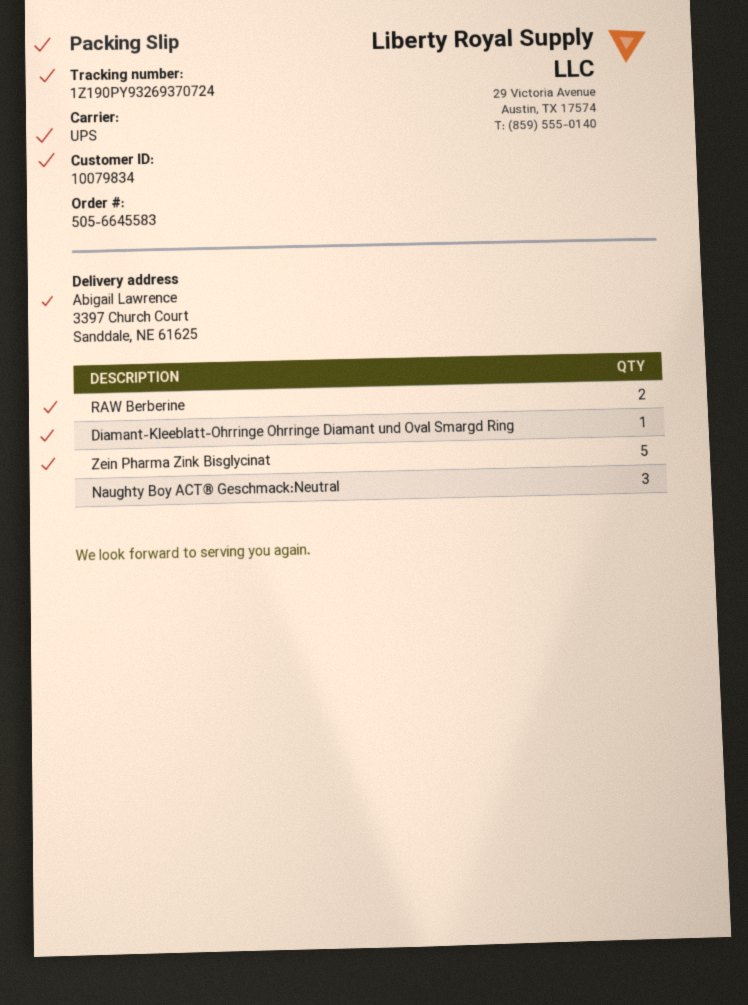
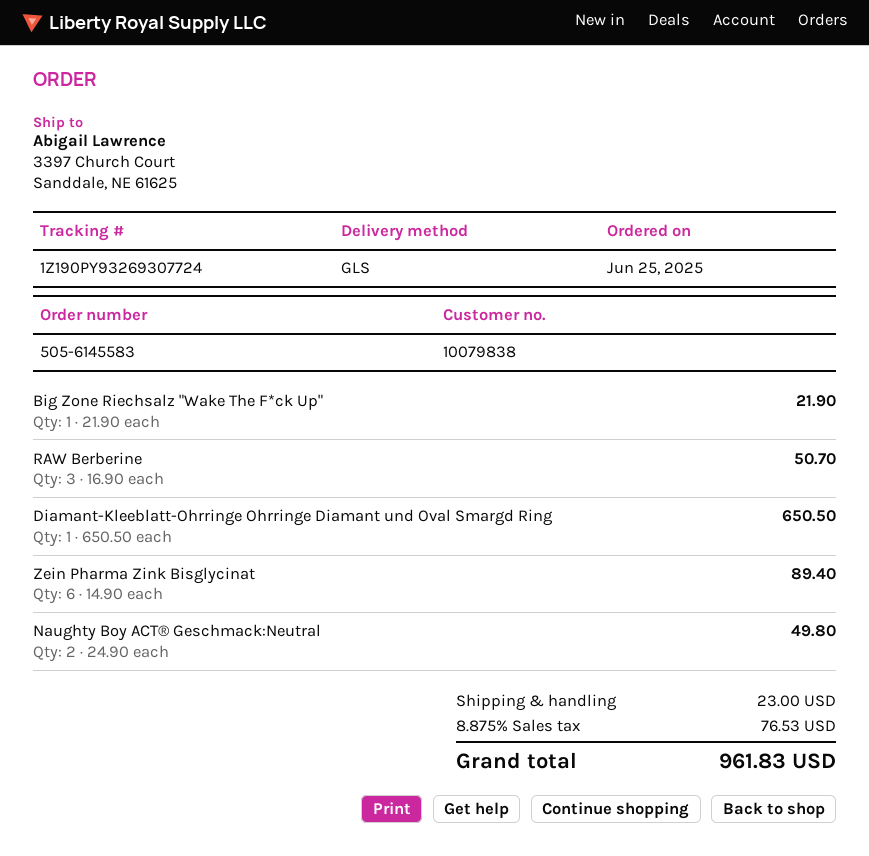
order number: 505-6645583 -> 505-6145583
customer number: 10079834 -> 10079838
shipping method: UPS -> GLS
tracking number: 1Z190PY93269370724 -> 1Z190PY93269307724
RAW Berberine: 2 -> 3
Zein Pharma Zink Bisglycinat: 5 -> 6
Naughty Boy ACT® Geschmack:Neutral: 3 -> 2
Big Zone Riechsalz "Wake The F*ck Up": none -> 1

